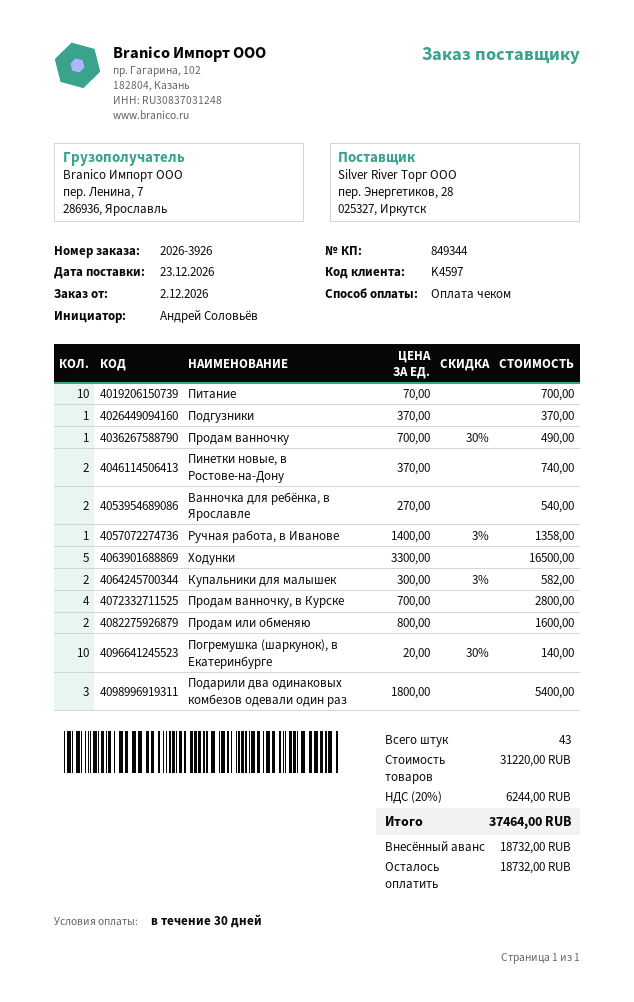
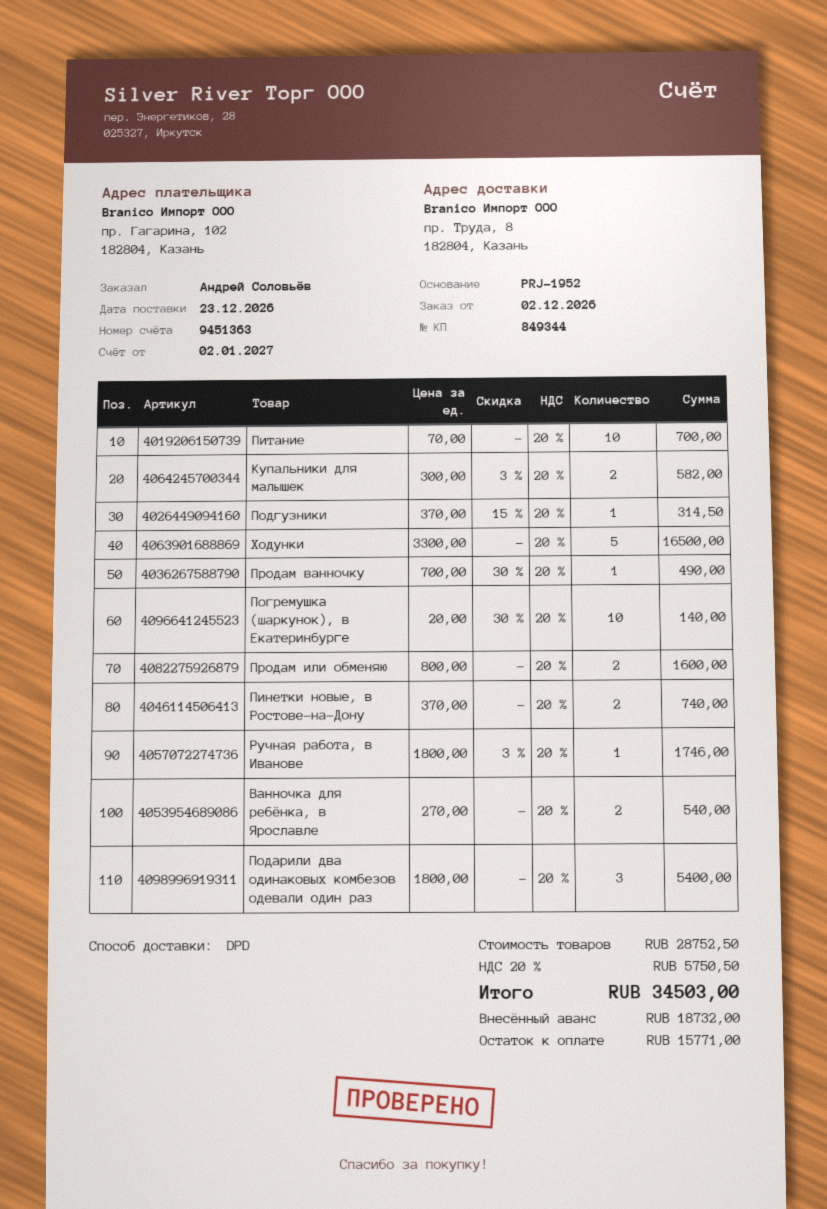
ship to: пер. Ленина, 7, 286936, Ярославль -> пр. Труда, 8, 182804, Казань
Подгузники: 1 x 370.00 = 370.00 -> 1 x 370.00 - 15% = 314.50
Ручная работа, в Иванове: 1 x 1400.00 - 3% = 1358.00 -> 1 x 1800.00 - 3% = 1746.00
Продам ванночку, в Курске: 4 x 700.00 = 2800.00 -> none
subtotal: 31220.00 -> 28752.50
tax: 20% = 6244.00 -> 20% = 5750.50
total: 37464.00 -> 34503.00
balance: 18732.00 -> 15771.00

